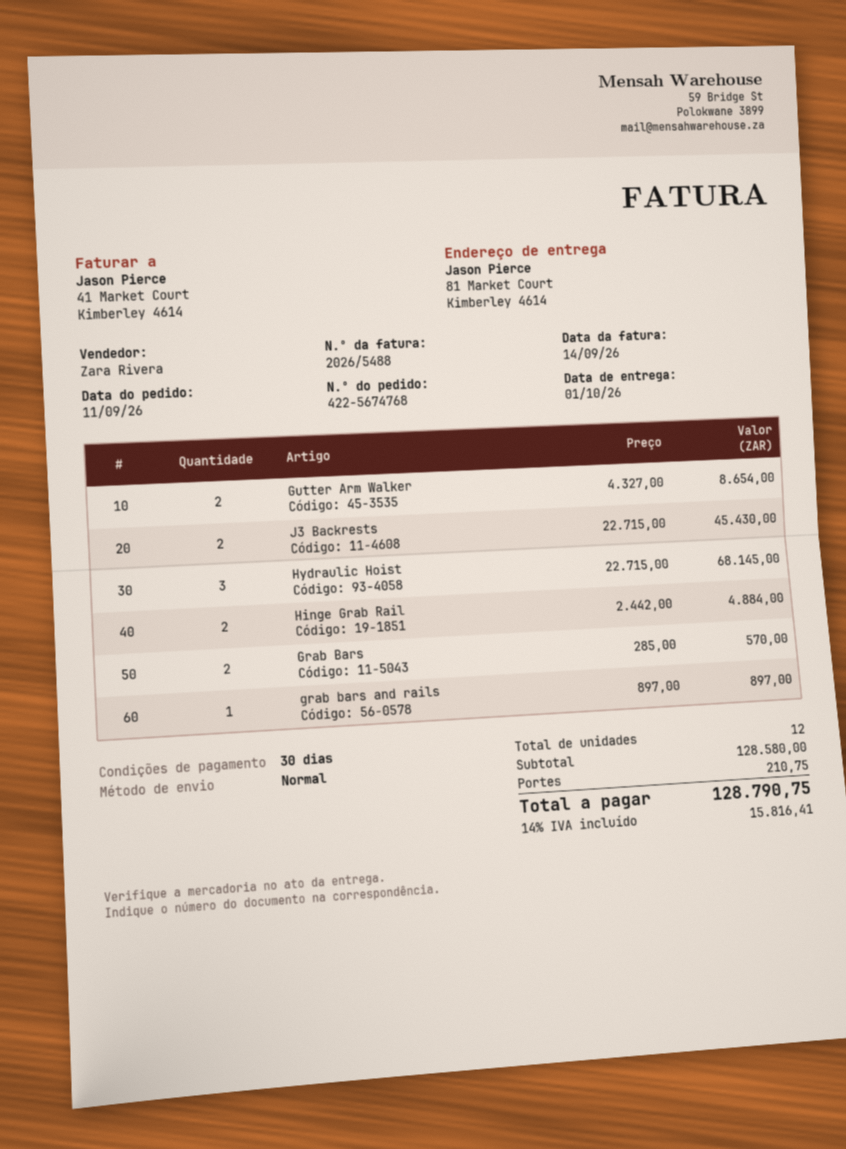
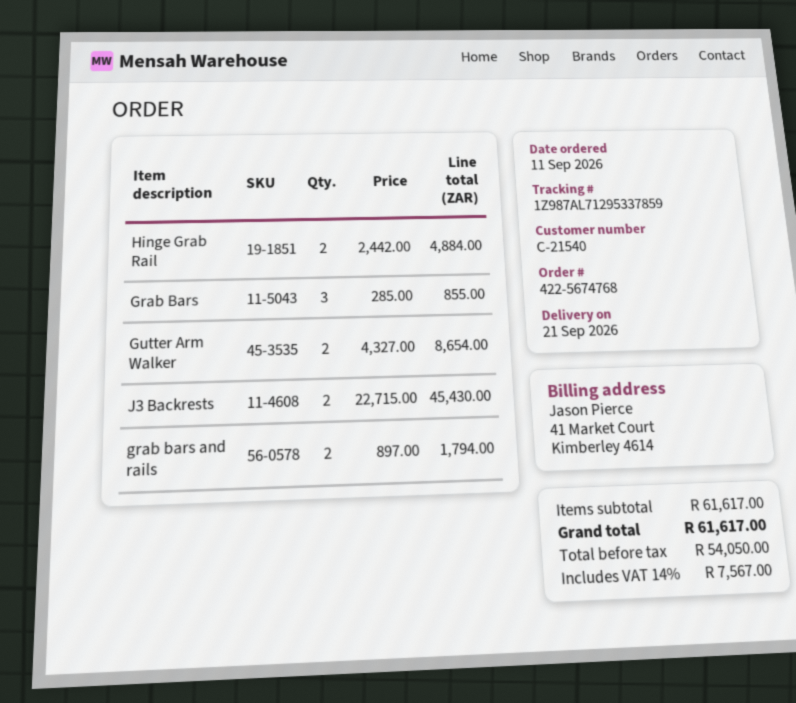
delivery date: 2026-10-01 -> 2026-09-21
Hydraulic Hoist: 3 x 22715.00 = 68145.00 -> none
Grab Bars: 2 x 285.00 = 570.00 -> 3 x 285.00 = 855.00
grab bars and rails: 1 x 897.00 = 897.00 -> 2 x 897.00 = 1794.00
subtotal: 128580.00 -> 61617.00
shipping: 210.75 -> none
tax: 14% = 15816.41 -> 14% = 7567.00
total: 128790.75 -> 61617.00

